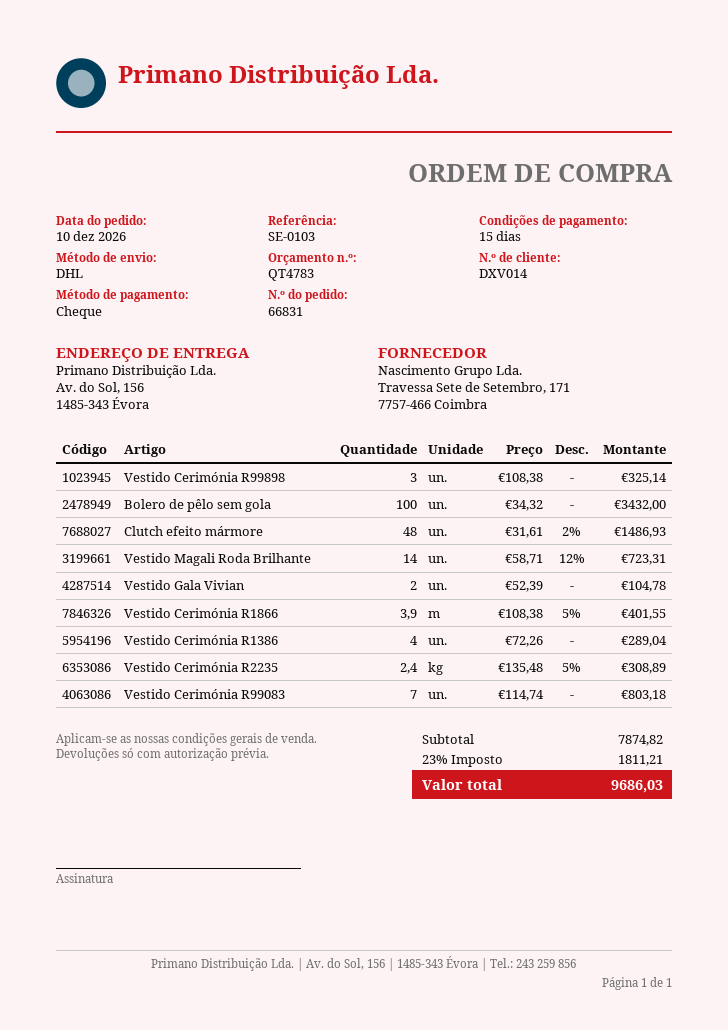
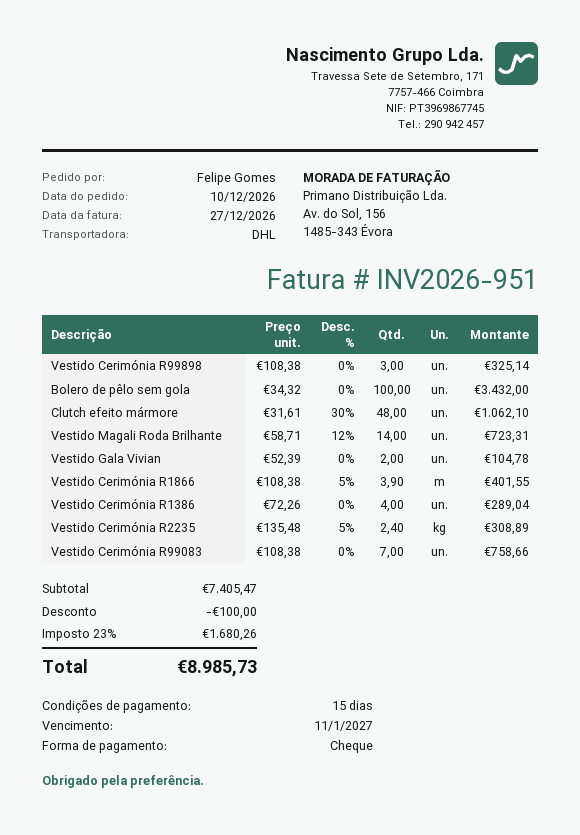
Clutch efeito mármore: 48 x 31.61 - 2% = 1486.93 -> 48 x 31.61 - 30% = 1062.10
Vestido Cerimónia R99083: 7 x 114.74 = 803.18 -> 7 x 108.38 = 758.66
subtotal: 7874.82 -> 7405.47
discount: none -> 100.00
tax: 23% = 1811.21 -> 23% = 1680.26
total: 9686.03 -> 8985.73

